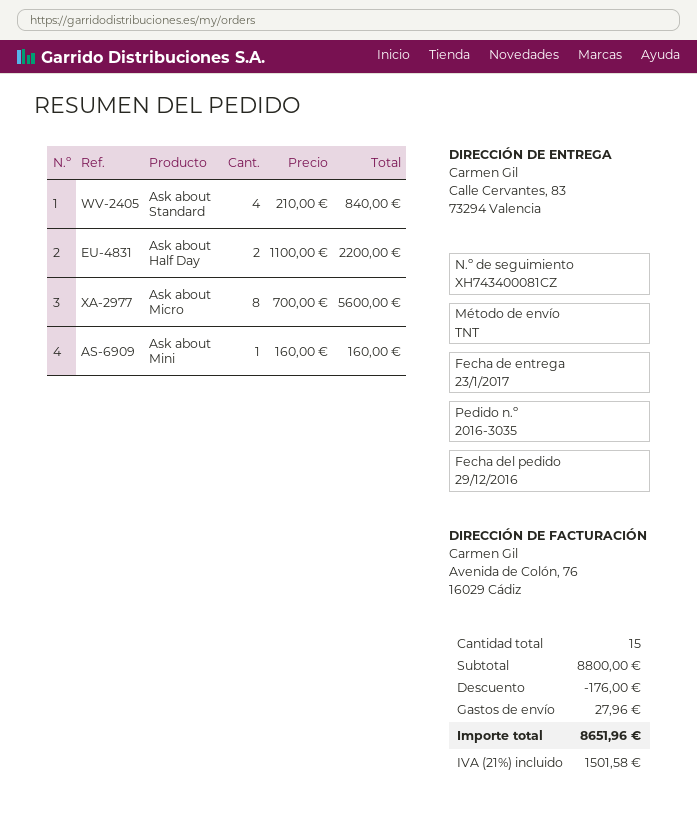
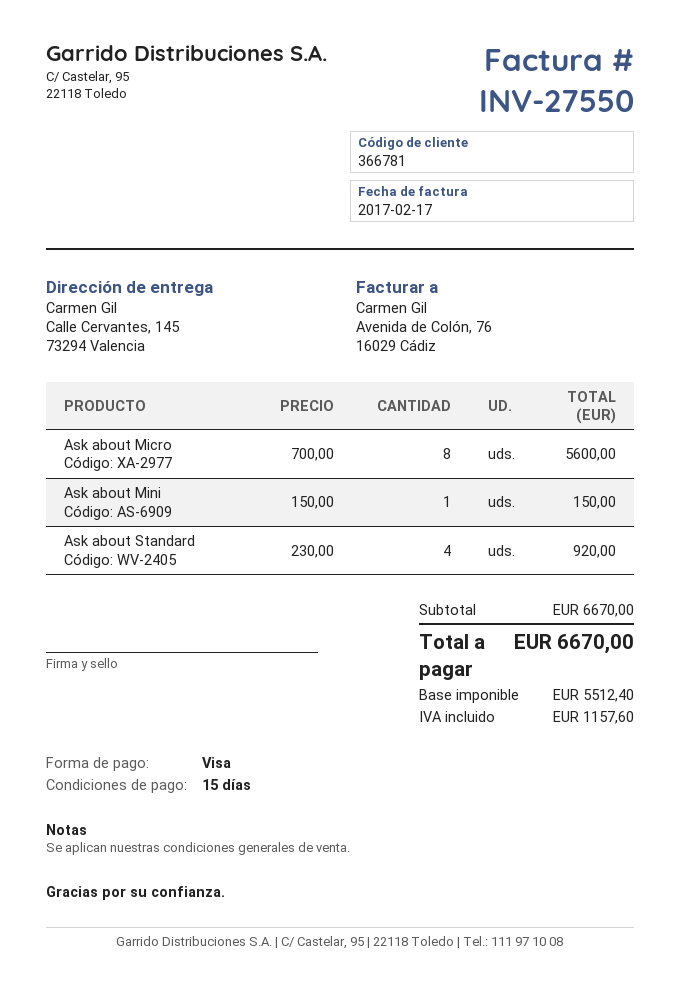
ship to: Calle Cervantes, 83, 73294 Valencia -> Calle Cervantes, 145, 73294 Valencia
Ask about Standard: 4 x 210.00 = 840.00 -> 4 x 230.00 = 920.00
Ask about Half Day: 2 x 1100.00 = 2200.00 -> none
Ask about Mini: 1 x 160.00 = 160.00 -> 1 x 150.00 = 150.00
subtotal: 8800.00 -> 6670.00
discount: 176.00 -> none
shipping: 27.96 -> none
tax: 1501.58 -> 1157.60
total: 8651.96 -> 6670.00

